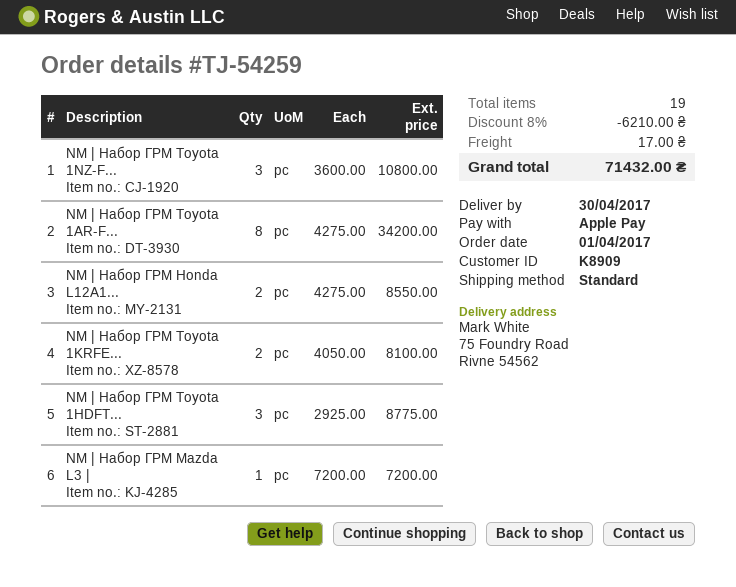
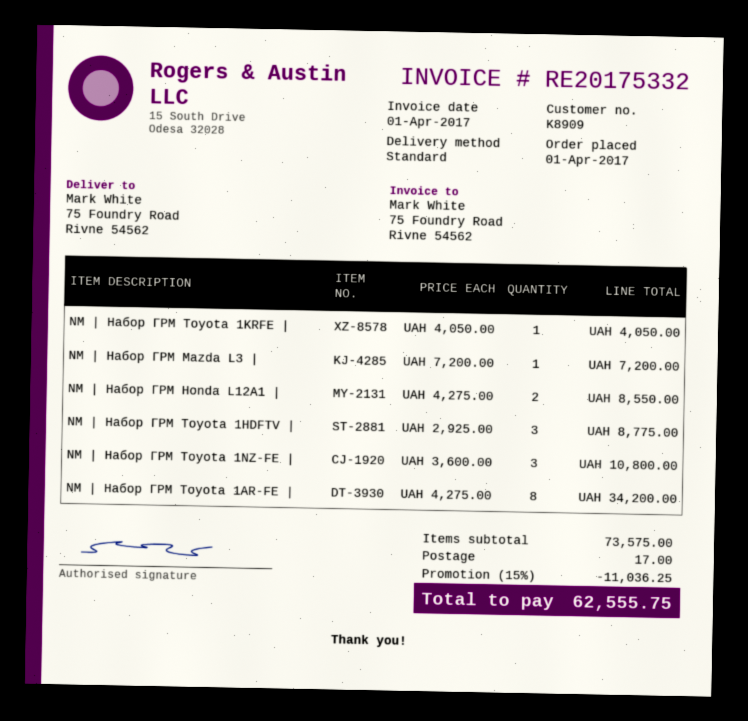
NM | Набор ГРМ Toyota 1KRFE...: 2 x 4050.00 = 8100.00 -> 1 x 4050.00 = 4050.00
discount: 8% = 6210.00 -> 15% = 11036.25
total: 71432.00 -> 62555.75

